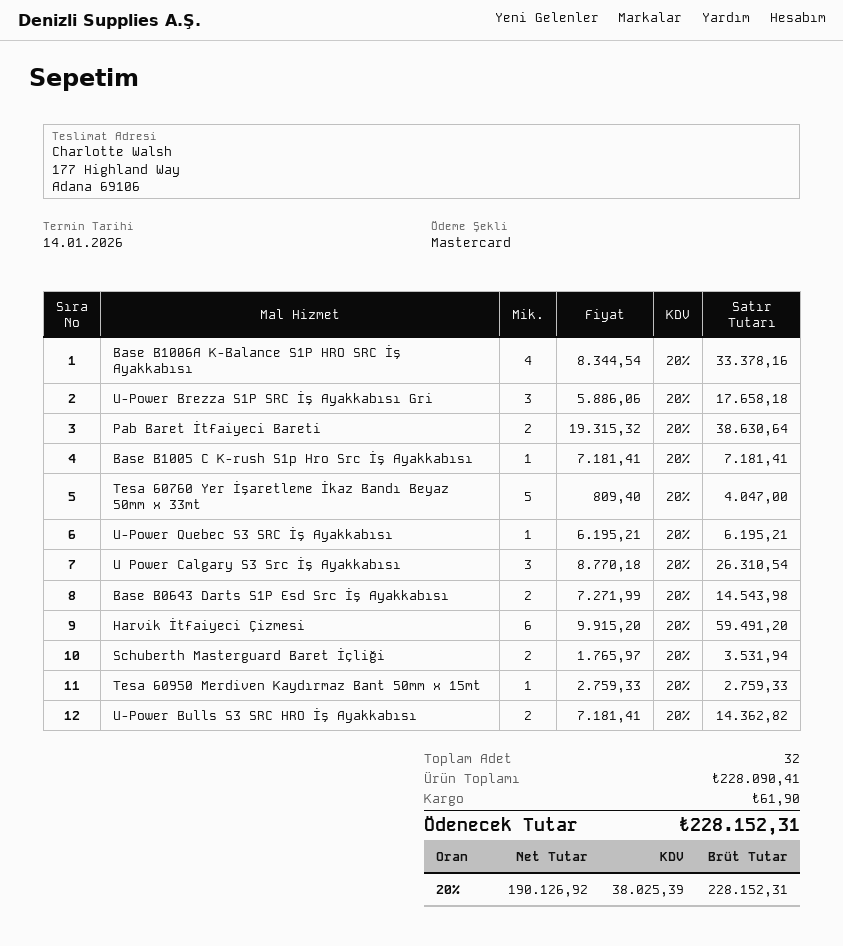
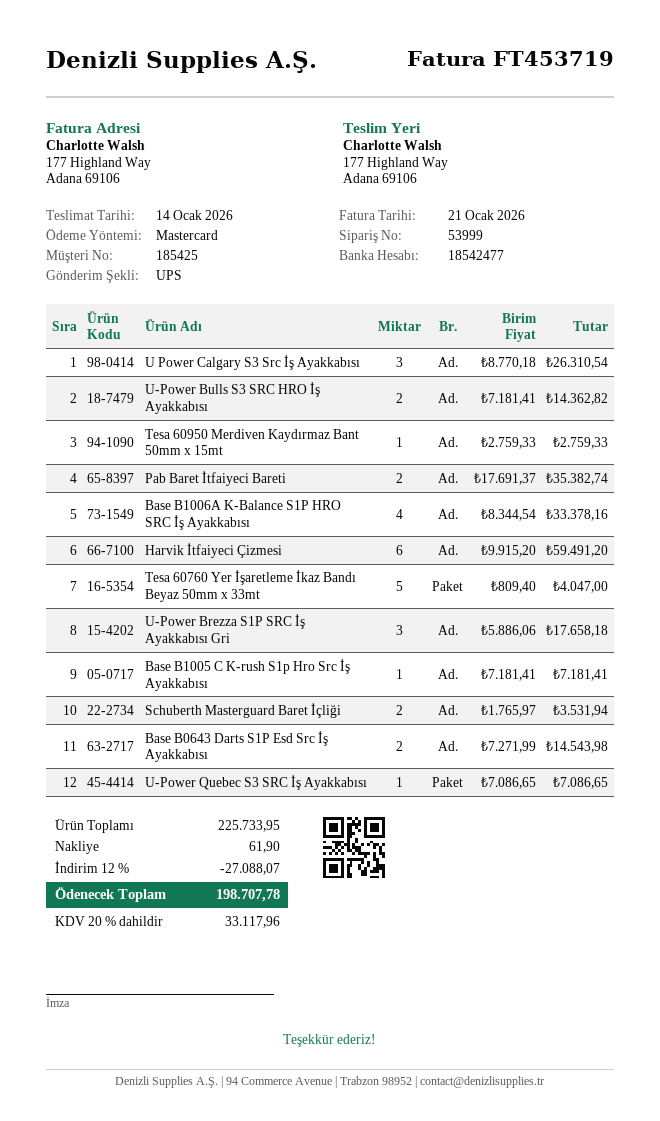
Pab Baret İtfaiyeci Bareti: 2 x 19315.32 = 38630.64 -> 2 x 17691.37 = 35382.74
U-Power Quebec S3 SRC İş Ayakkabısı: 1 x 6195.21 = 6195.21 -> 1 x 7086.65 = 7086.65
subtotal: 228090.41 -> 225733.95
discount: none -> 12% = 27088.07
tax: 20% = 38025.39 -> 20% = 33117.96
total: 228152.31 -> 198707.78

